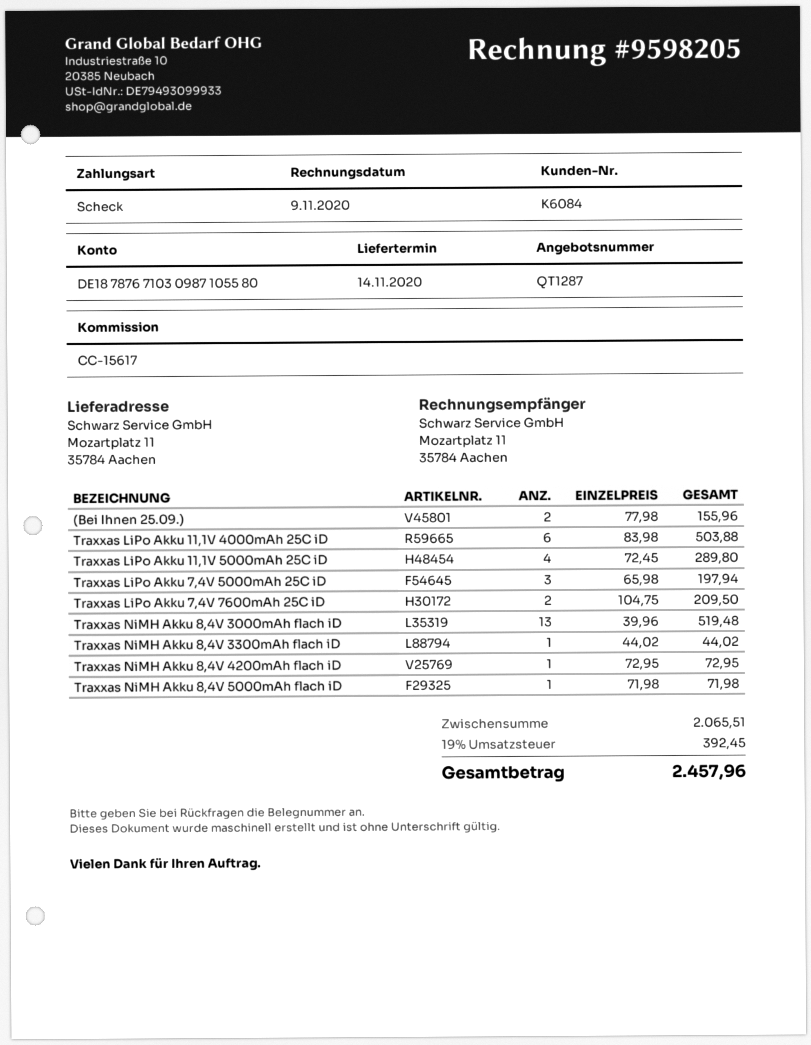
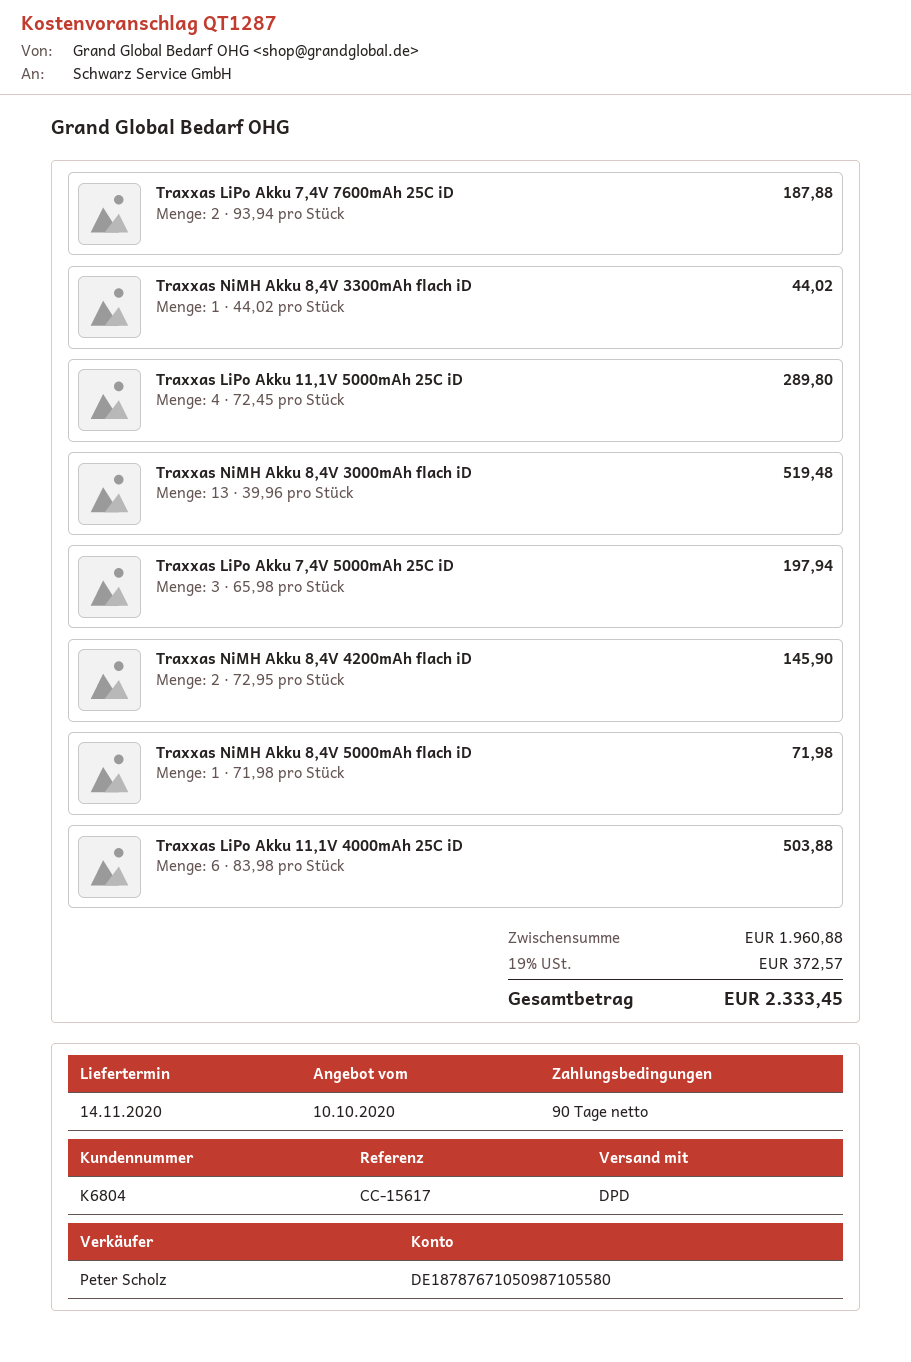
customer number: K6084 -> K6804
bank account: DE18787671030987105580 -> DE18787671050987105580
(Bei Ihnen 25.09.): 2 x 77.98 = 155.96 -> none
Traxxas LiPo Akku 7,4V 7600mAh 25C iD: 2 x 104.75 = 209.50 -> 2 x 93.94 = 187.88
Traxxas NiMH Akku 8,4V 4200mAh flach iD: 1 x 72.95 = 72.95 -> 2 x 72.95 = 145.90
subtotal: 2065.51 -> 1960.88
tax: 19% = 392.45 -> 19% = 372.57
total: 2457.96 -> 2333.45

